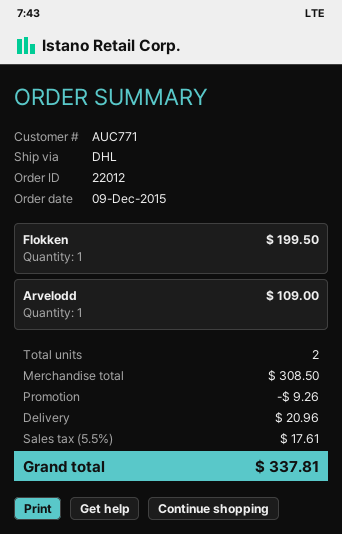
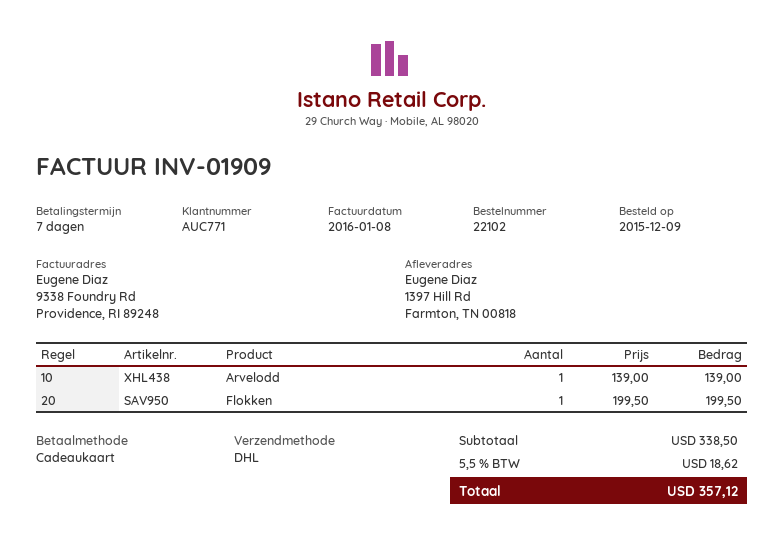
order number: 22012 -> 22102
Arvelodd: 1 for 109.00 -> 1 for 139.00
subtotal: 308.50 -> 338.50
discount: 9.26 -> none
shipping: 20.96 -> none
tax: 5.5% = 17.61 -> 5.5% = 18.62
total: 337.81 -> 357.12

